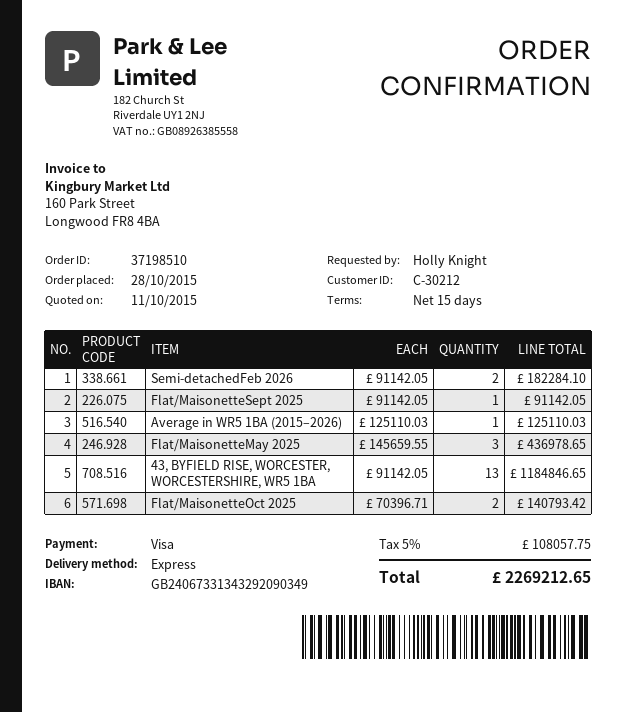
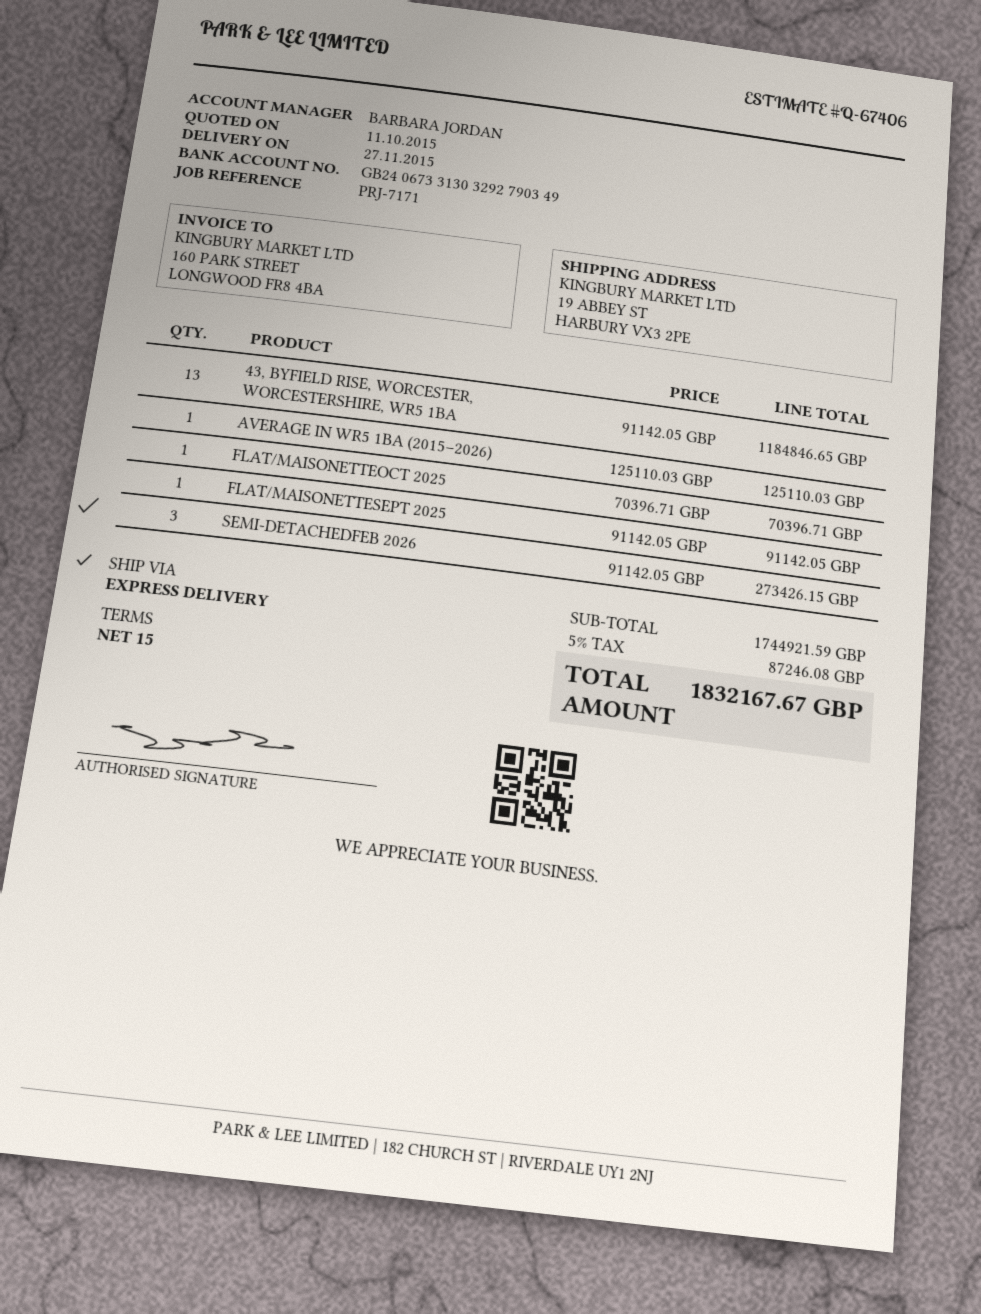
bank account: GB24067331343292090349 -> GB24067331303292790349
Semi-detachedFeb 2026: 2 x 91142.05 = 182284.10 -> 3 x 91142.05 = 273426.15
Flat/MaisonetteMay 2025: 3 x 145659.55 = 436978.65 -> none
Flat/MaisonetteOct 2025: 2 x 70396.71 = 140793.42 -> 1 x 70396.71 = 70396.71
tax: 5% = 108057.75 -> 5% = 87246.08
total: 2269212.65 -> 1832167.67

